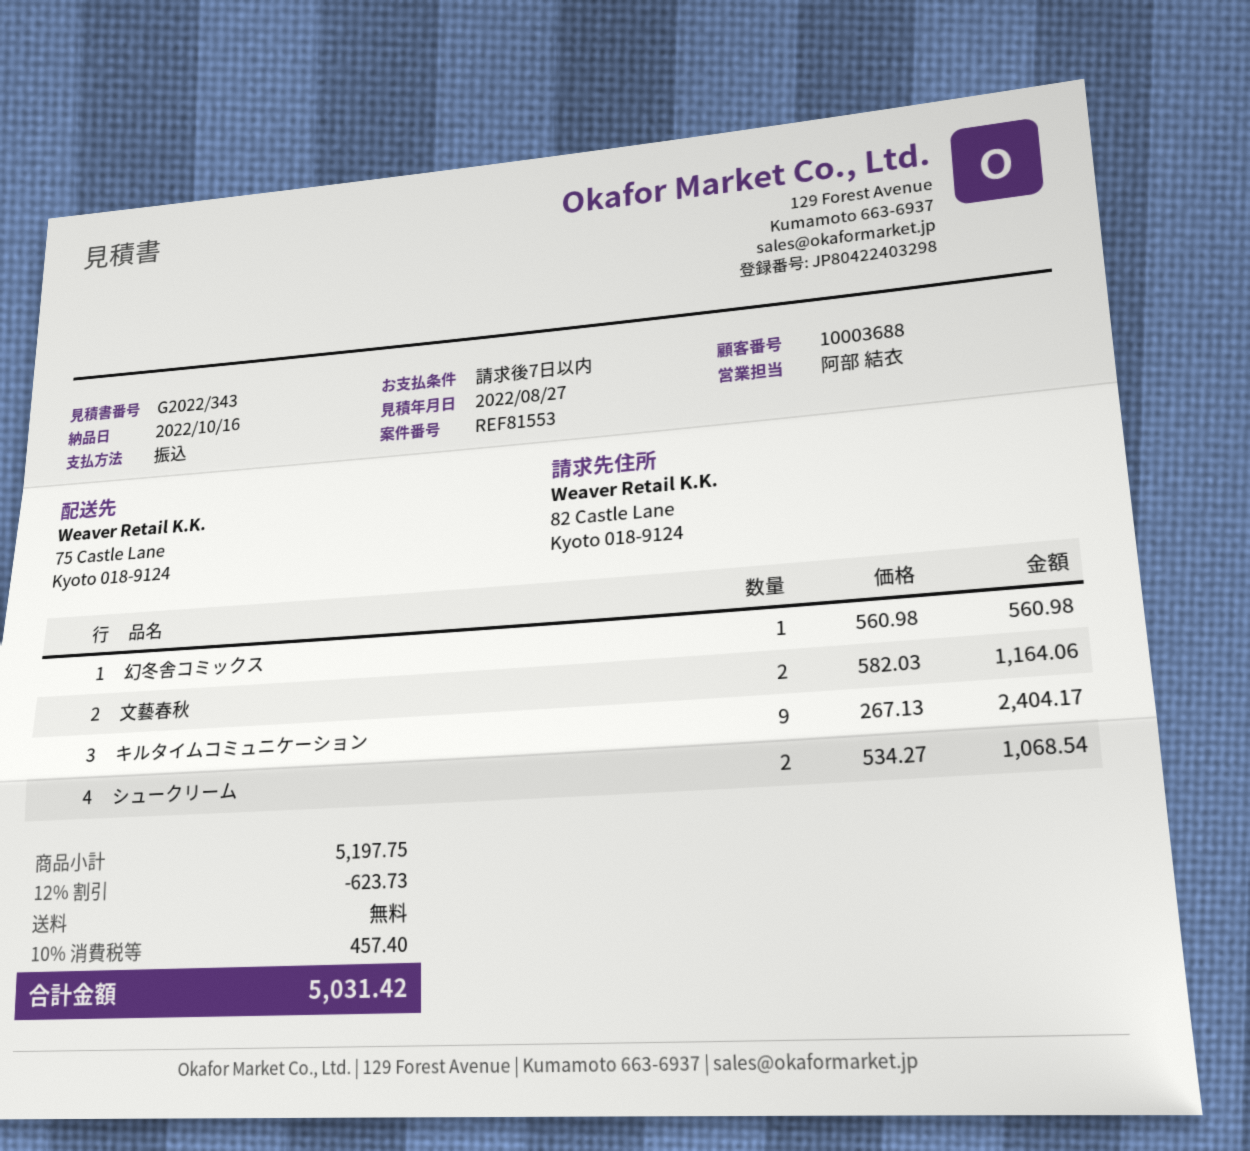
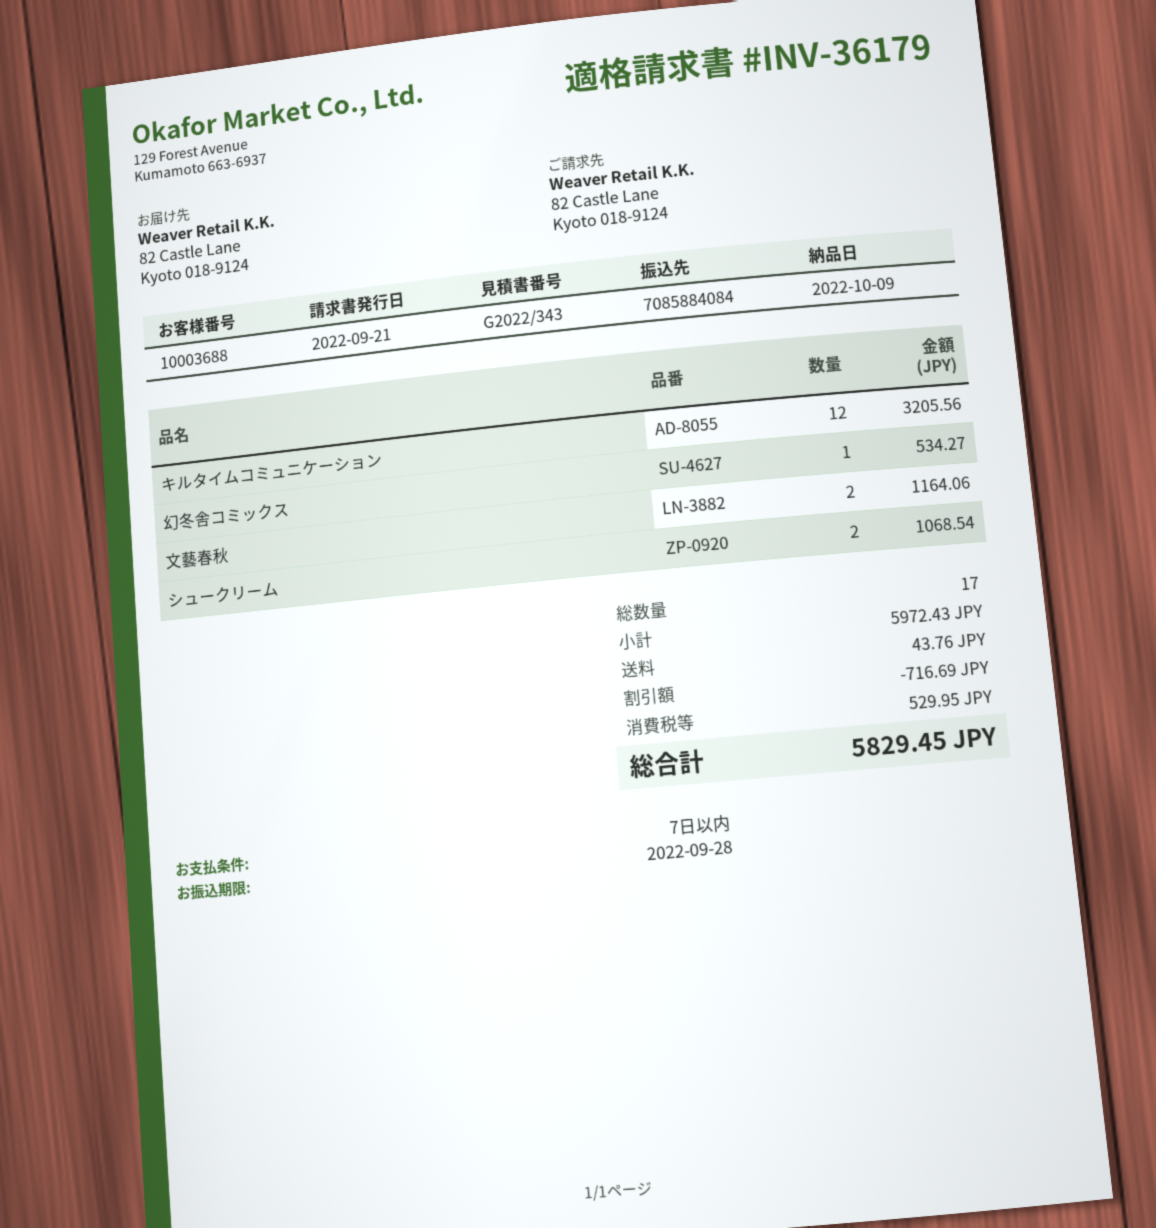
delivery date: 2022-10-16 -> 2022-10-09
ship to: 75 Castle Lane, Kyoto 018-9124 -> 82 Castle Lane, Kyoto 018-9124
幻冬舎コミックス: 1 for 560.98 -> 1 for 534.27
キルタイムコミュニケーション: 9 for 2404.17 -> 12 for 3205.56
subtotal: 5197.75 -> 5972.43
discount: 623.73 -> 716.69
shipping: 0.00 -> 43.76
tax: 457.40 -> 529.95
total: 5031.42 -> 5829.45

